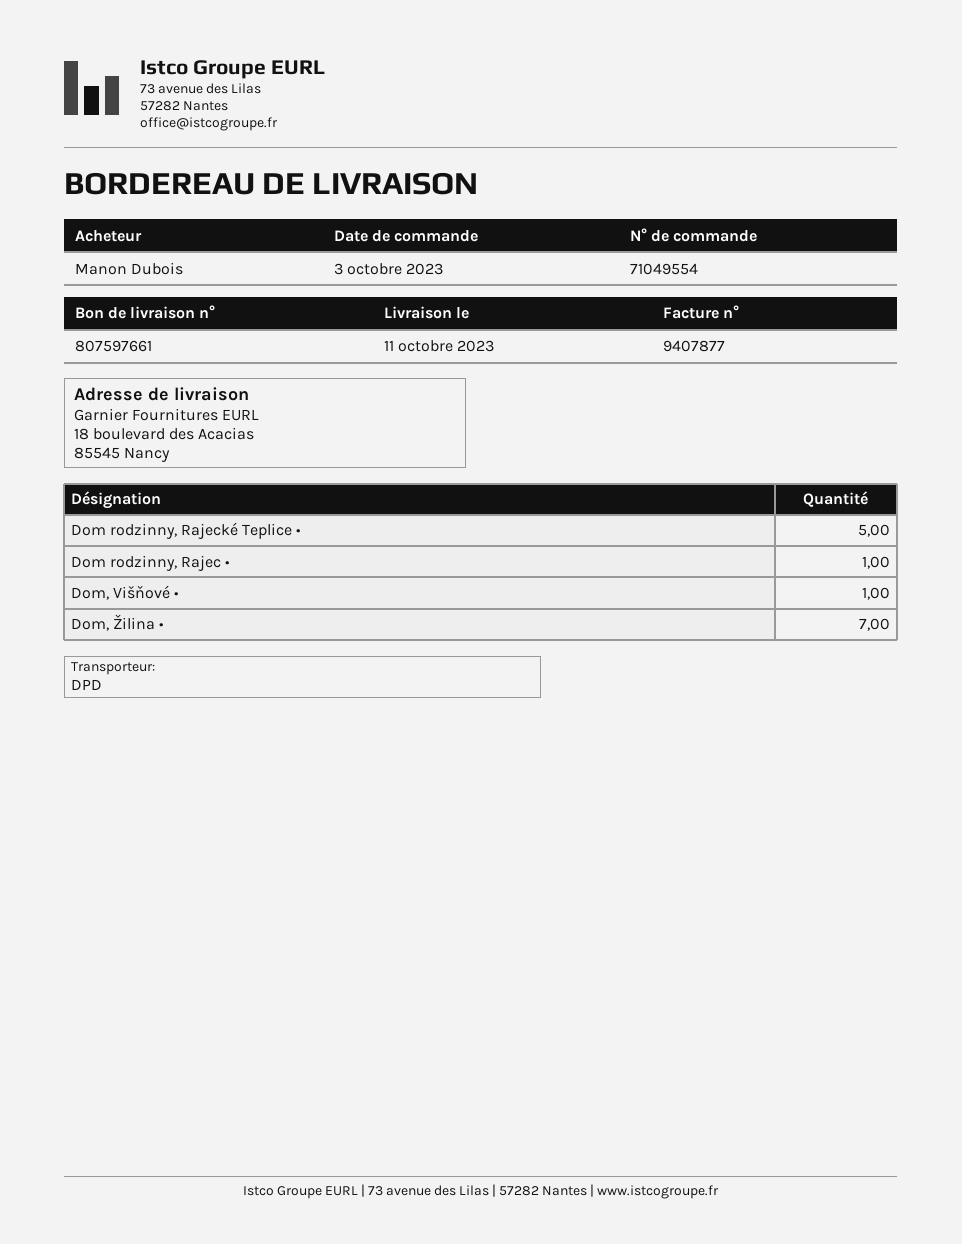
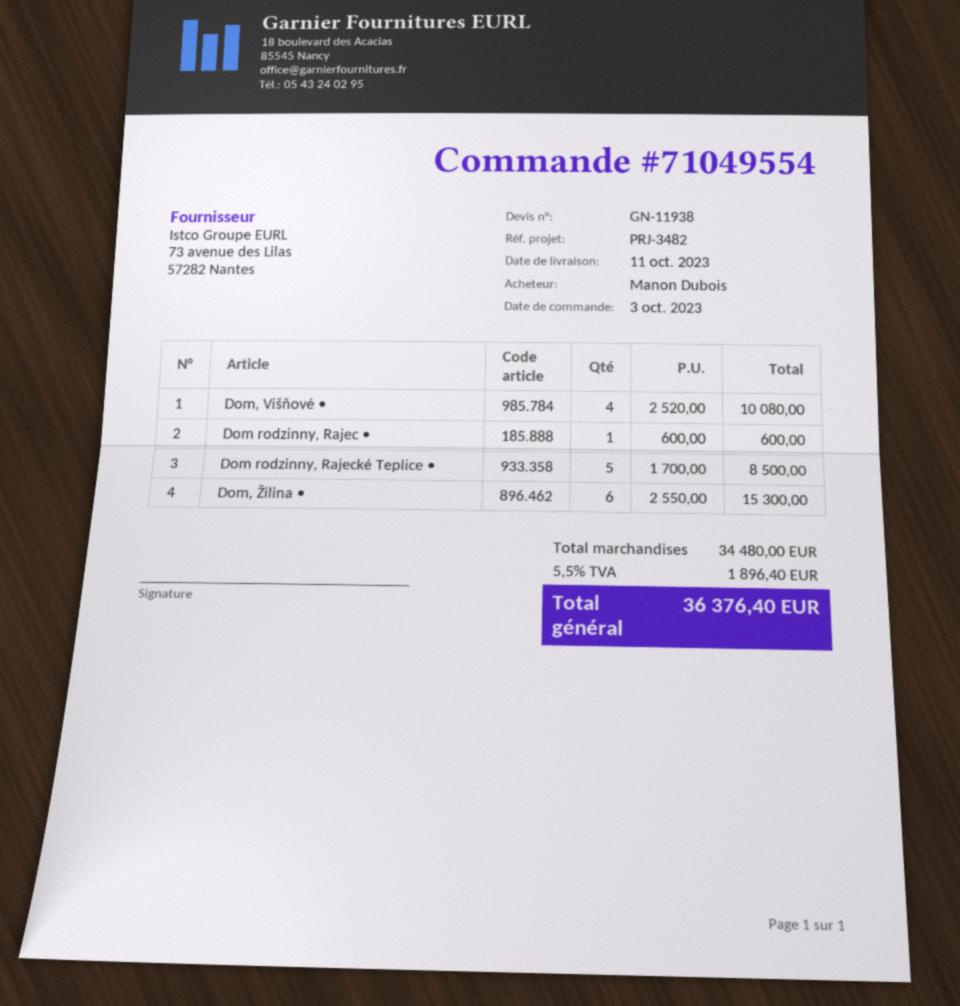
Dom, Višňové •: 1 -> 4
Dom, Žilina •: 7 -> 6

